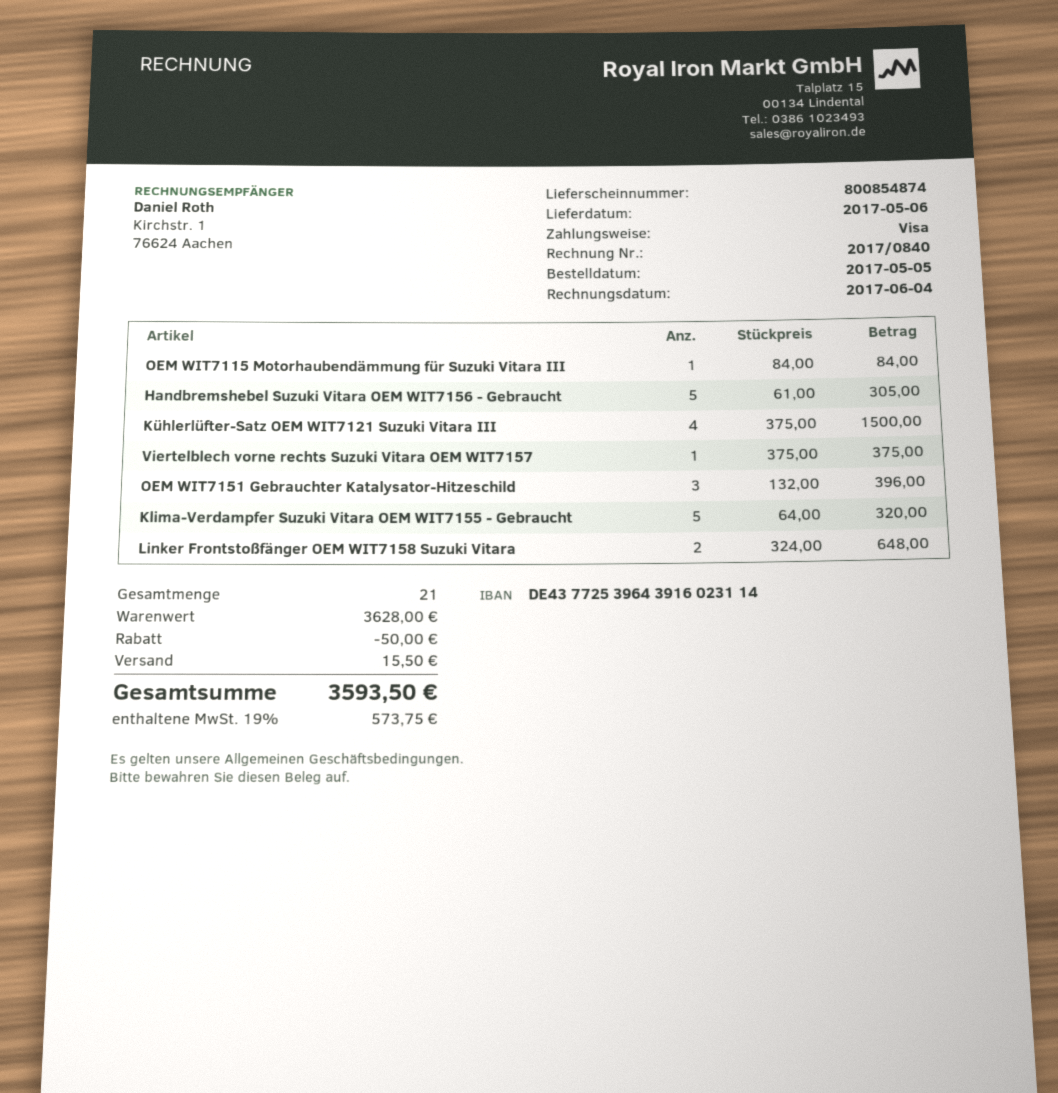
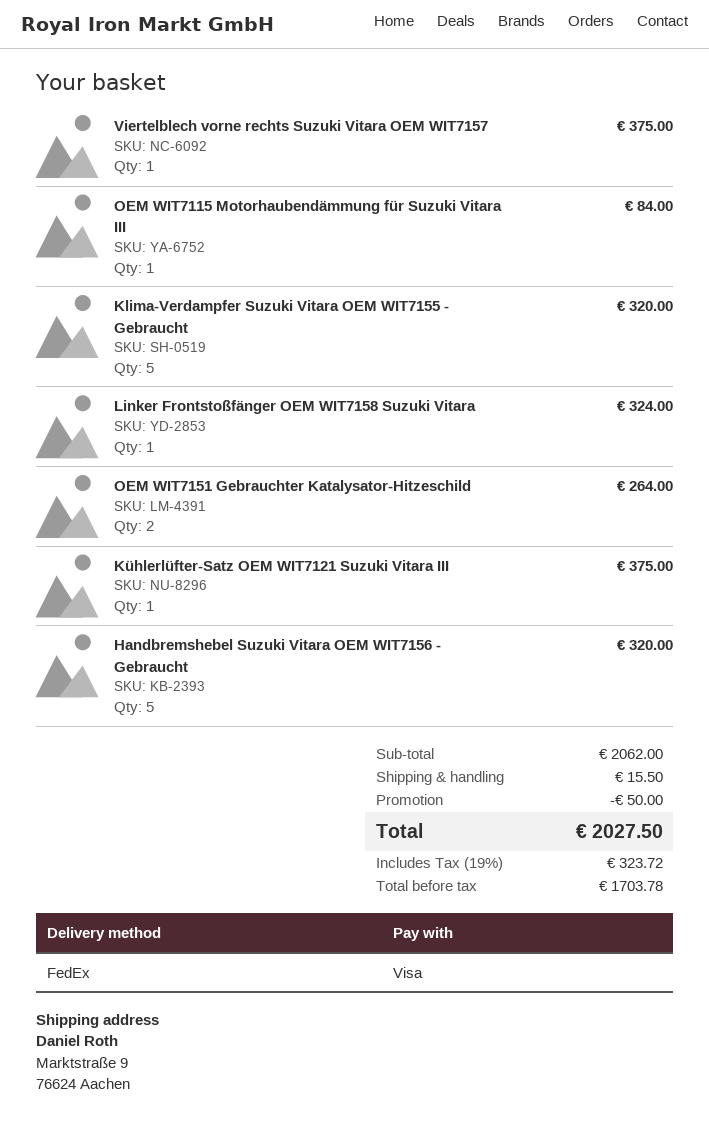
Handbremshebel Suzuki Vitara OEM WIT7156 - Gebraucht: 5 for 305.00 -> 5 for 320.00
Kühlerlüfter-Satz OEM WIT7121 Suzuki Vitara III: 4 for 1500.00 -> 1 for 375.00
OEM WIT7151 Gebrauchter Katalysator-Hitzeschild: 3 for 396.00 -> 2 for 264.00
Linker Frontstoßfänger OEM WIT7158 Suzuki Vitara: 2 for 648.00 -> 1 for 324.00
subtotal: 3628.00 -> 2062.00
tax: 19% = 573.75 -> 19% = 323.72
total: 3593.50 -> 2027.50

